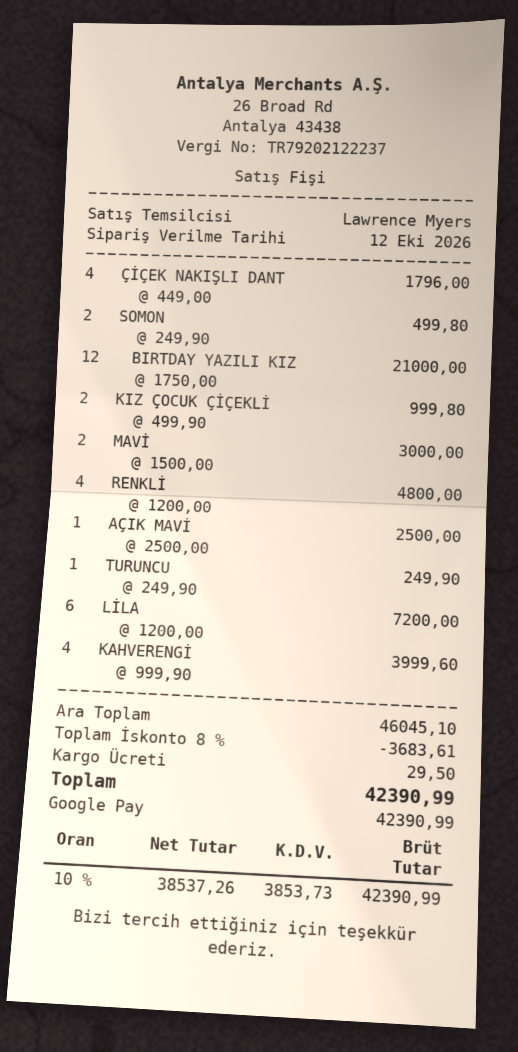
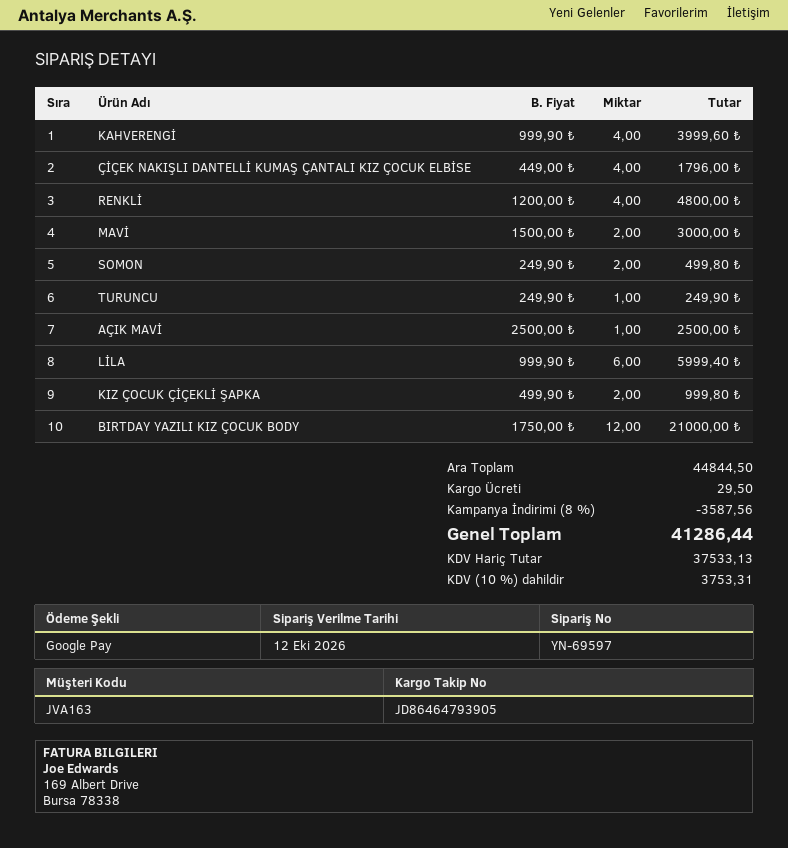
LİLA: 6 x 1200.00 = 7200.00 -> 6 x 999.90 = 5999.40
subtotal: 46045.10 -> 44844.50
discount: 8% = 3683.61 -> 8% = 3587.56
net: 38537.26 -> 37533.13
tax: 10% = 3853.73 -> 10% = 3753.31
total: 42390.99 -> 41286.44

